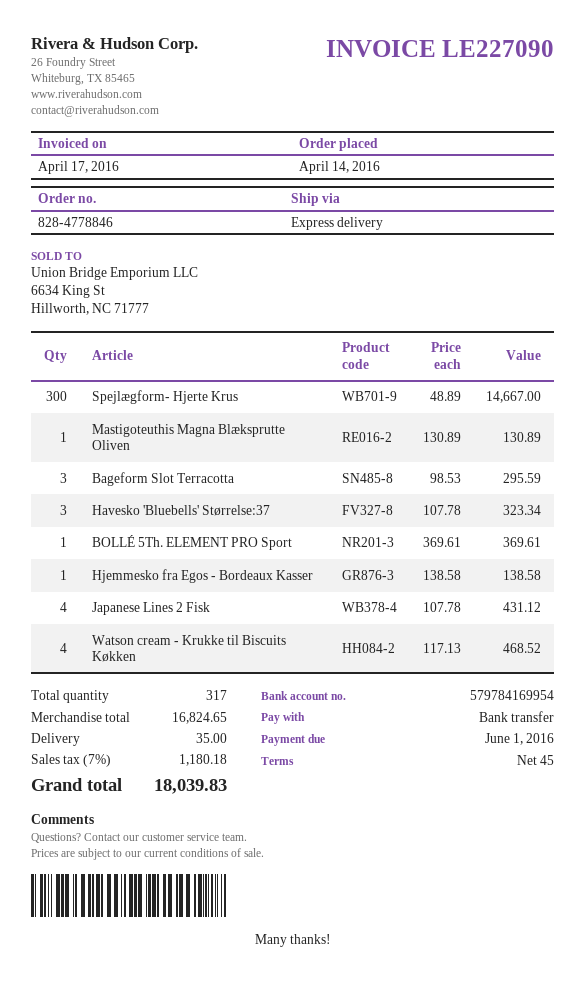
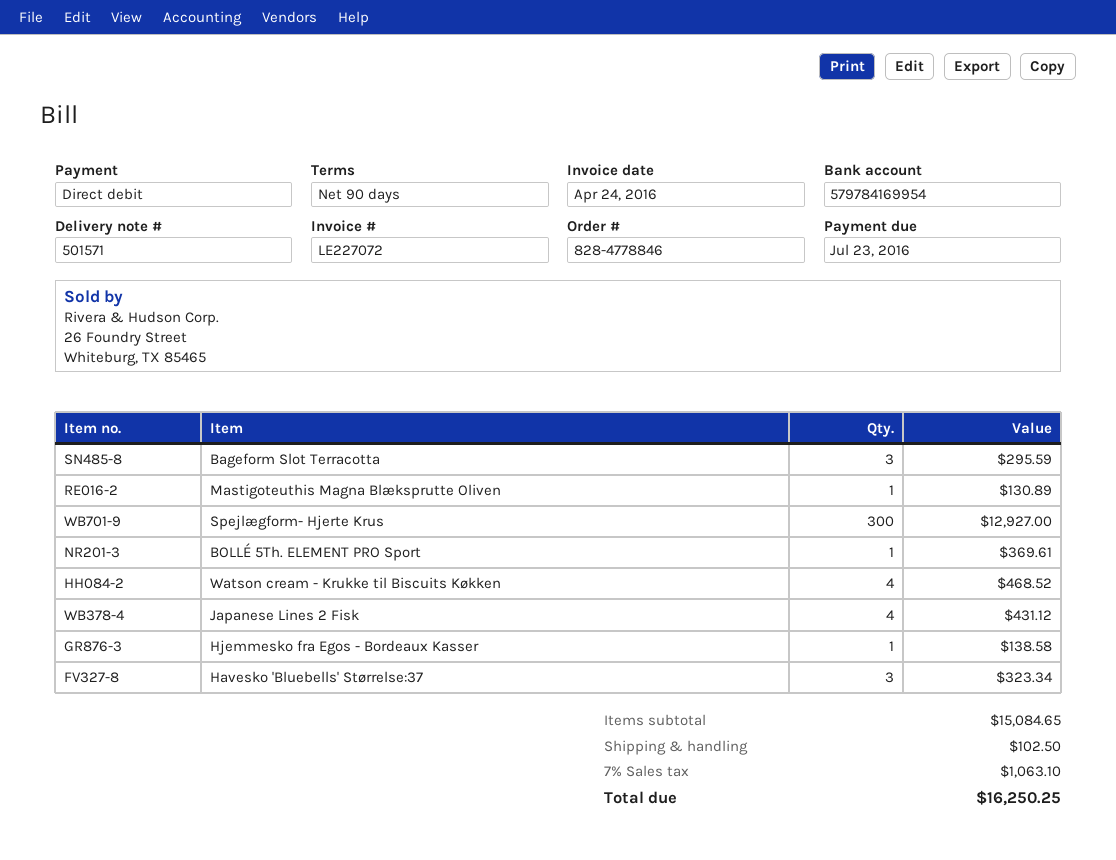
invoice number: LE227090 -> LE227072
invoice date: 2016-04-17 -> 2016-04-24
payment terms: 45 days -> 90 days
due date: 2016-06-01 -> 2016-07-23
payment method: bank transfer -> direct debit
Spejlægform- Hjerte Krus: 300 for 14667.00 -> 300 for 12927.00
subtotal: 16824.65 -> 15084.65
shipping: 35.00 -> 102.50
tax: 7% = 1180.18 -> 7% = 1063.10
total: 18039.83 -> 16250.25

